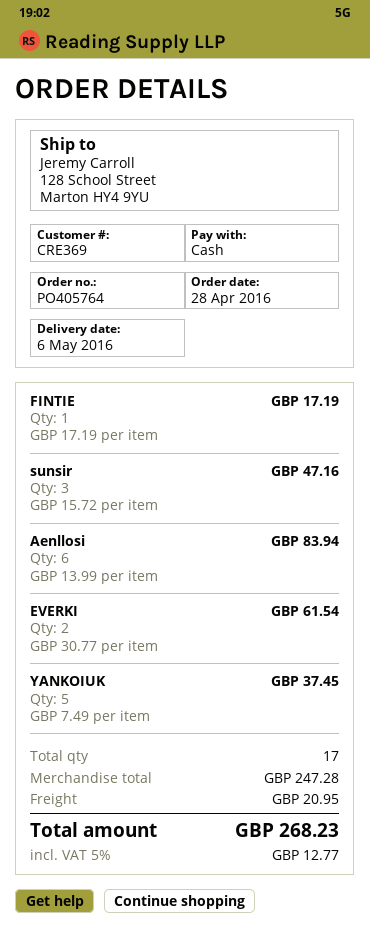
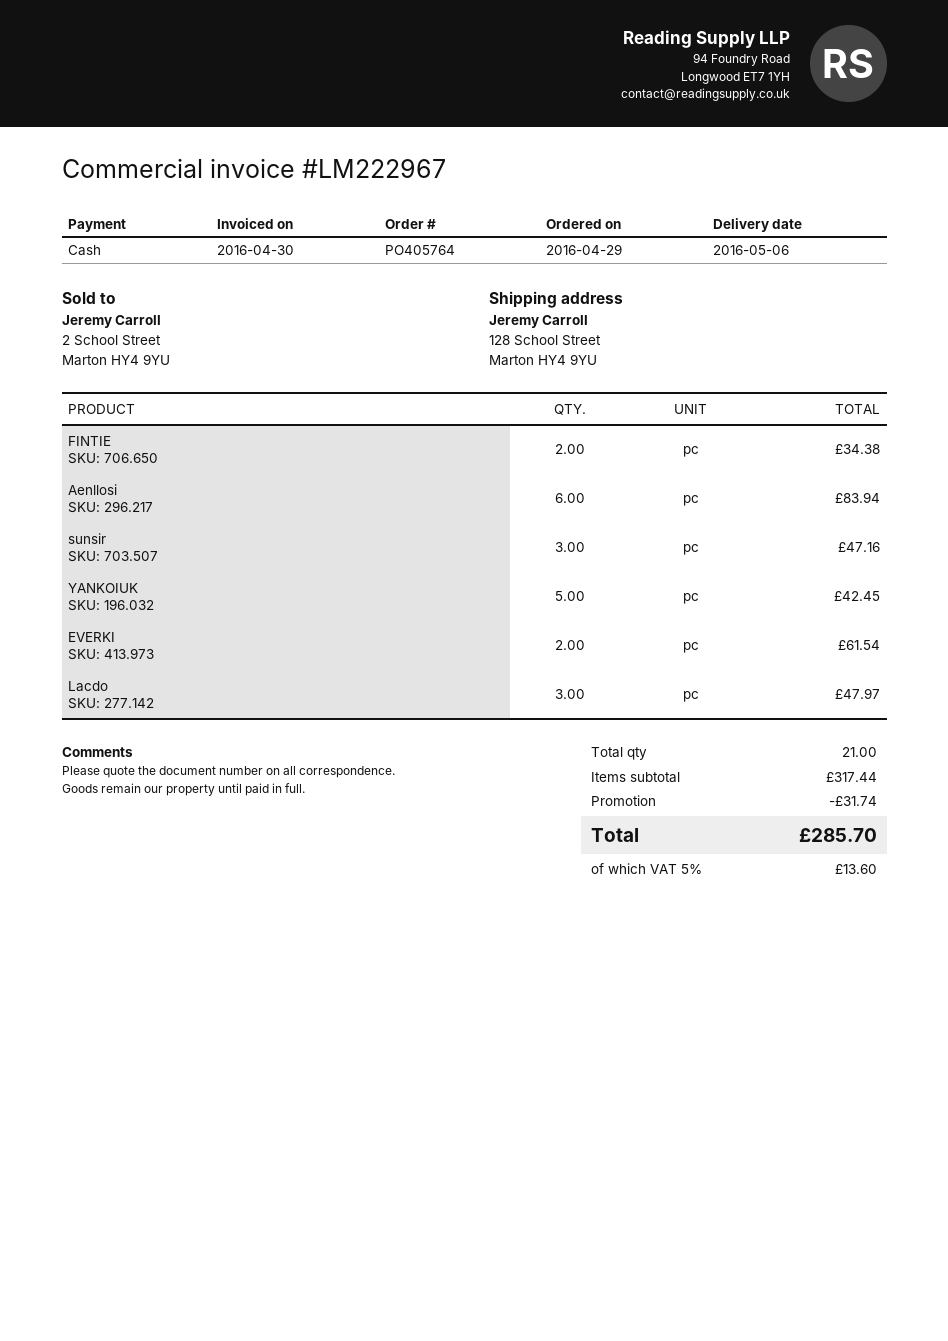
order date: 2016-04-28 -> 2016-04-29
FINTIE: 1 for 17.19 -> 2 for 34.38
YANKOIUK: 5 for 37.45 -> 5 for 42.45
Lacdo: none -> 3 for 47.97
total quantity: 17 -> 21
subtotal: 247.28 -> 317.44
discount: none -> 31.74
shipping: 20.95 -> none
tax: 5% = 12.77 -> 5% = 13.60
total: 268.23 -> 285.70

